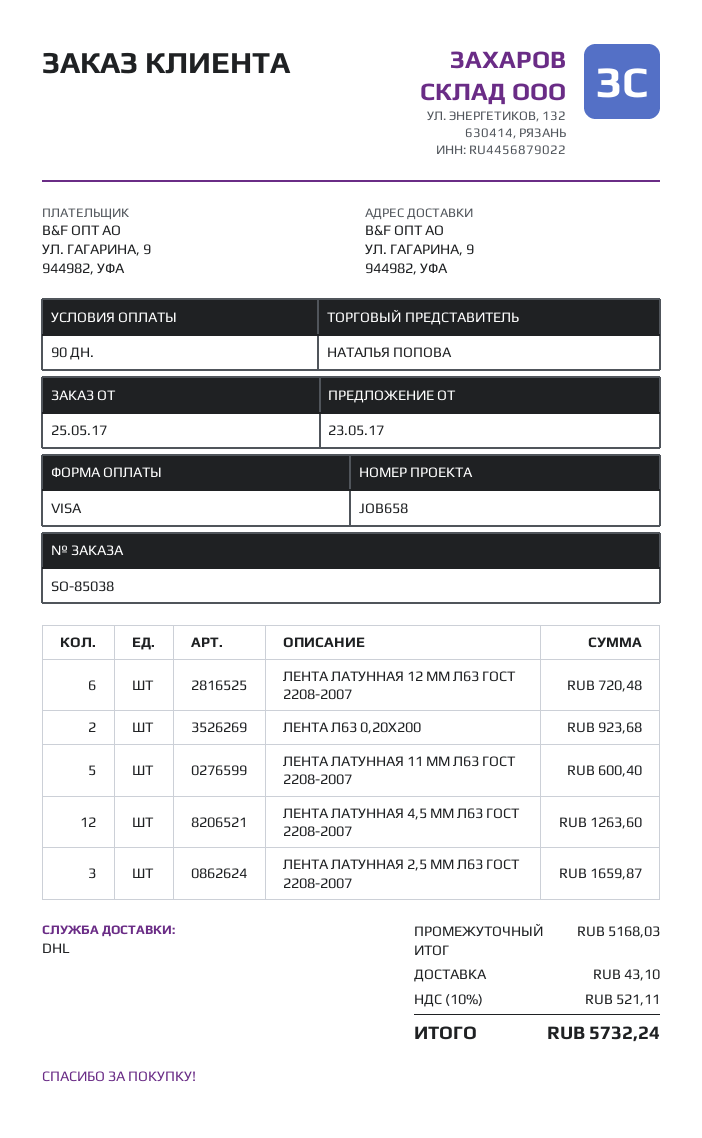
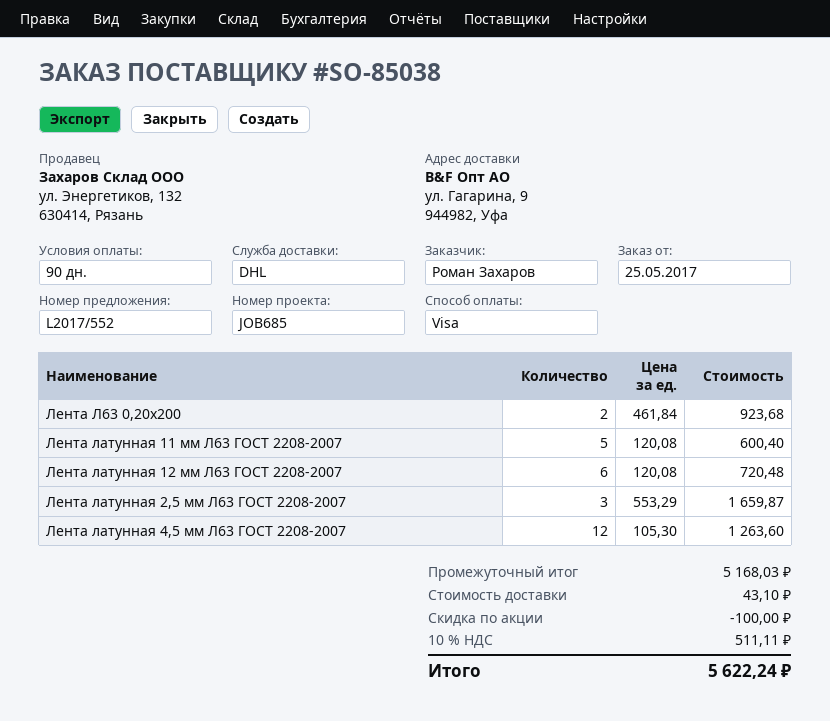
reference: JOB658 -> JOB685
discount: none -> 100.00
tax: 10% = 521.11 -> 10% = 511.11
total: 5732.24 -> 5622.24

